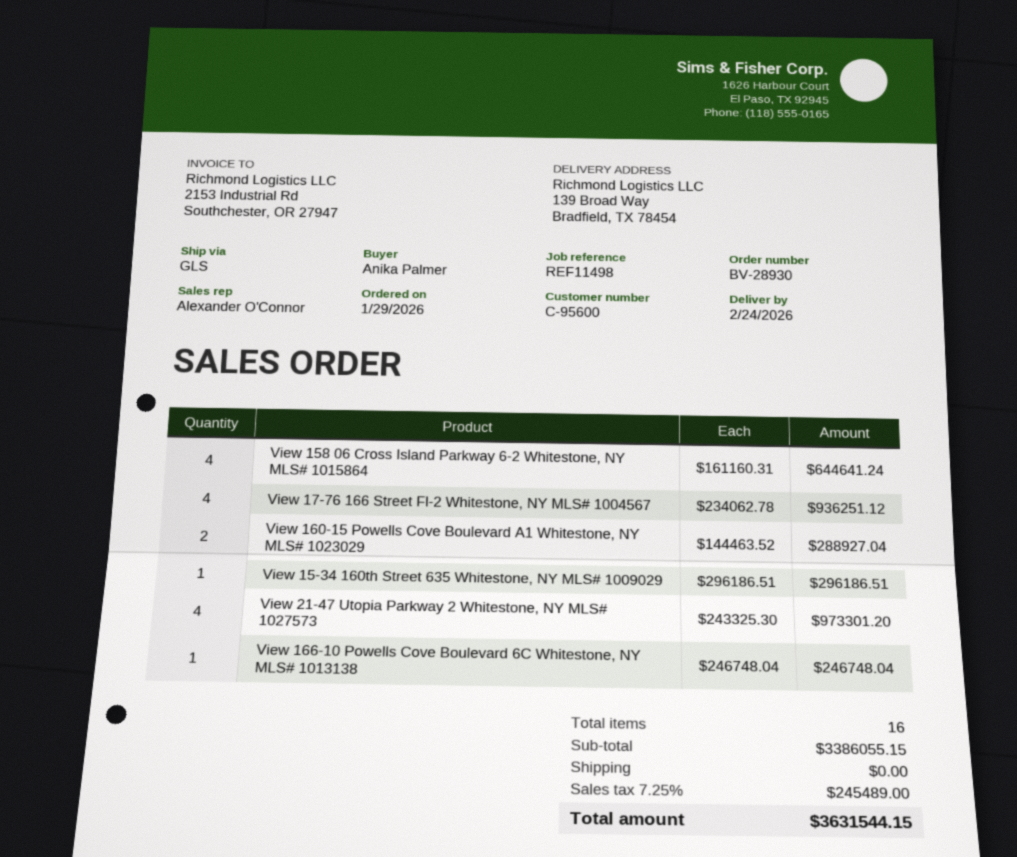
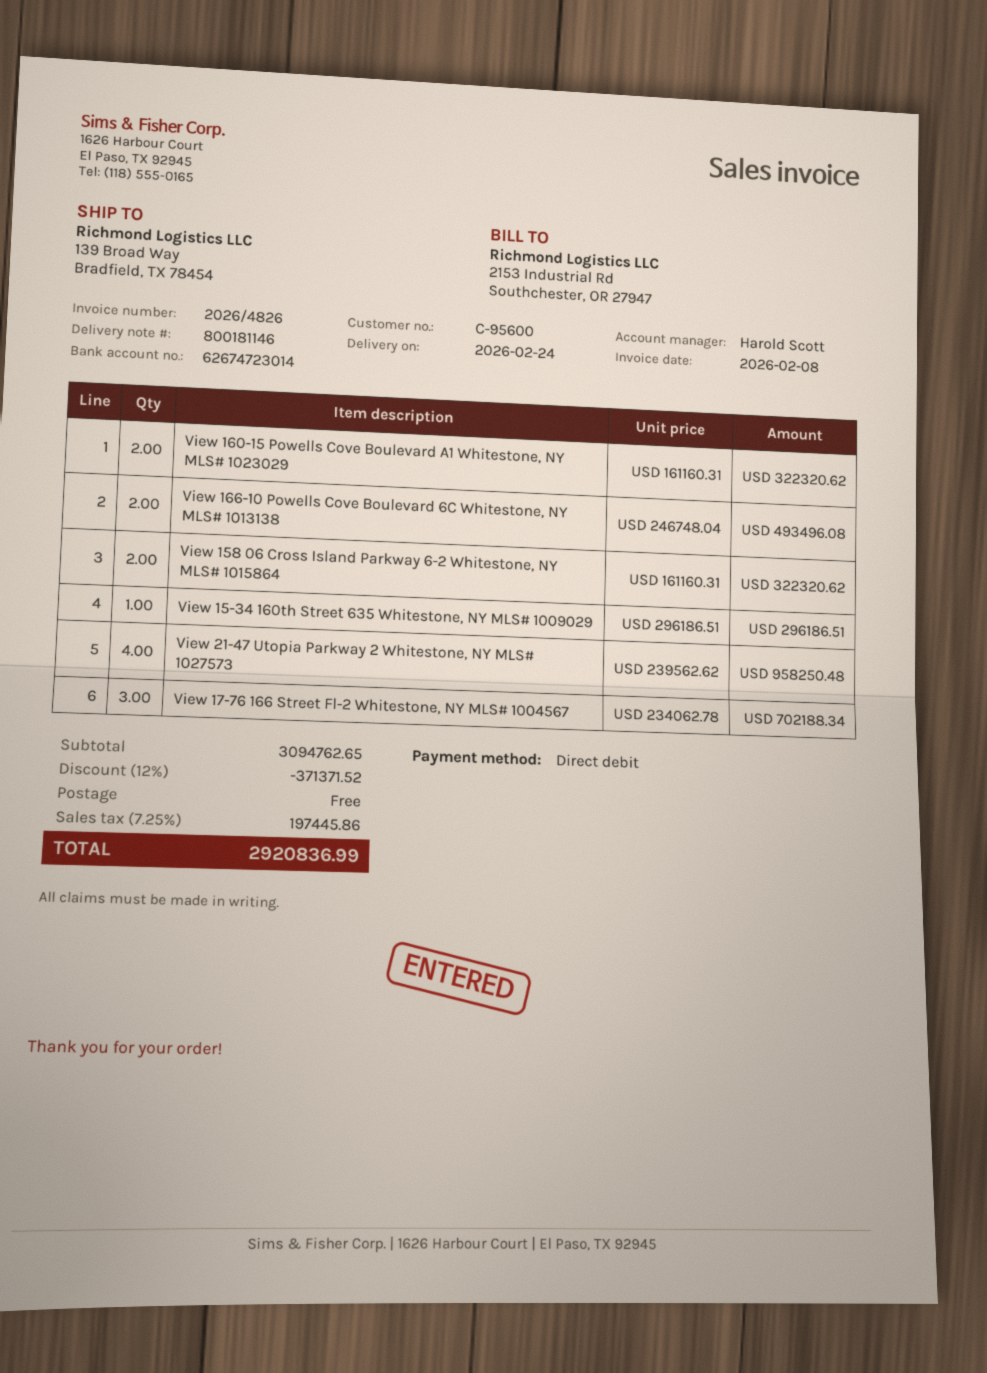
sales rep: Alexander O'Connor -> Harold Scott
View 158 06 Cross Island Parkway 6-2 Whitestone, NY MLS# 1015864: 4 x 161160.31 = 644641.24 -> 2 x 161160.31 = 322320.62
View 17-76 166 Street Fl-2 Whitestone, NY MLS# 1004567: 4 x 234062.78 = 936251.12 -> 3 x 234062.78 = 702188.34
View 160-15 Powells Cove Boulevard A1 Whitestone, NY MLS# 1023029: 2 x 144463.52 = 288927.04 -> 2 x 161160.31 = 322320.62
View 21-47 Utopia Parkway 2 Whitestone, NY MLS# 1027573: 4 x 243325.30 = 973301.20 -> 4 x 239562.62 = 958250.48
View 166-10 Powells Cove Boulevard 6C Whitestone, NY MLS# 1013138: 1 x 246748.04 = 246748.04 -> 2 x 246748.04 = 493496.08
subtotal: 3386055.15 -> 3094762.65
discount: none -> 12% = 371371.52
tax: 7.25% = 245489.00 -> 7.25% = 197445.86
total: 3631544.15 -> 2920836.99

